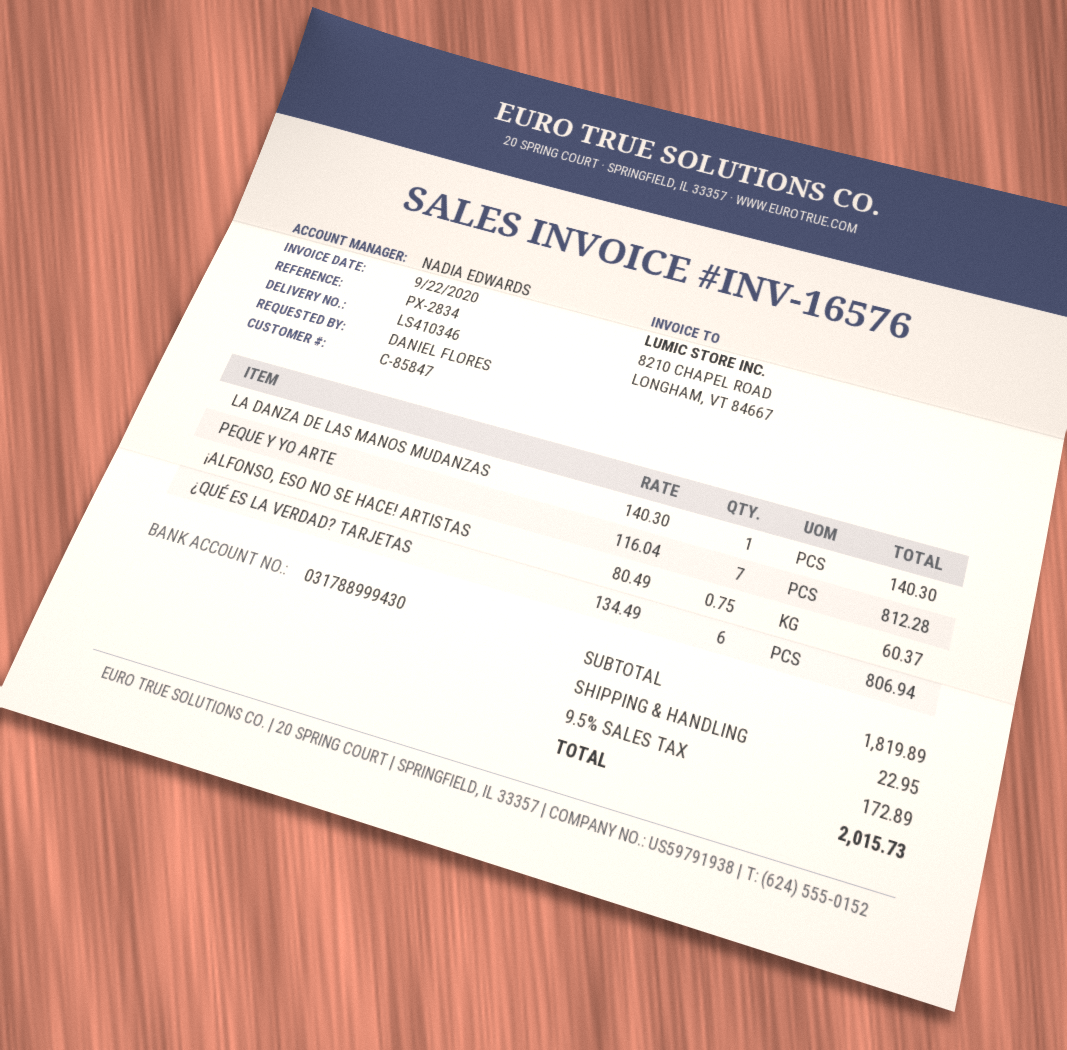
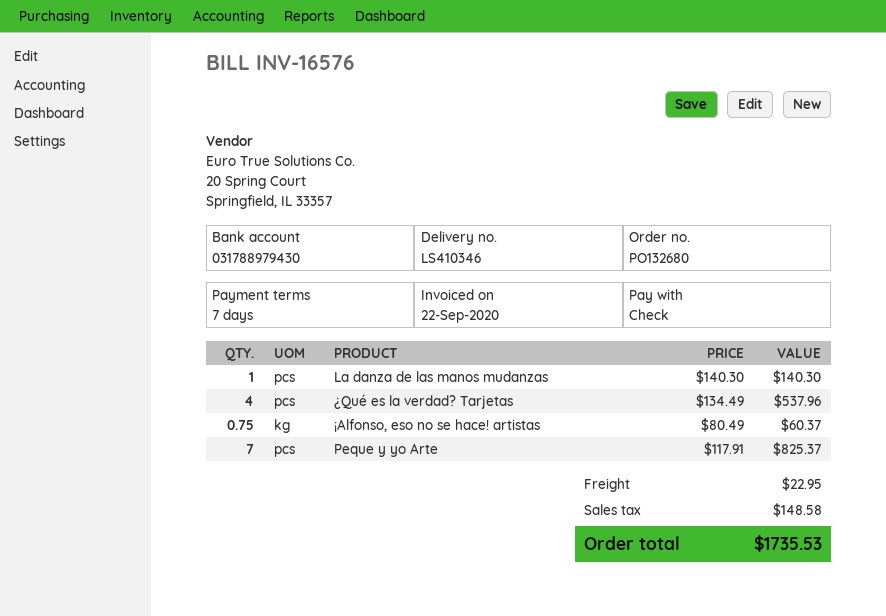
bank account: 031788999430 -> 031788979430
PEQUE Y YO ARTE: 7 x 116.04 = 812.28 -> 7 x 117.91 = 825.37
¿QUÉ ES LA VERDAD? TARJETAS: 6 x 134.49 = 806.94 -> 4 x 134.49 = 537.96
tax: 172.89 -> 148.58
total: 2015.73 -> 1735.53

